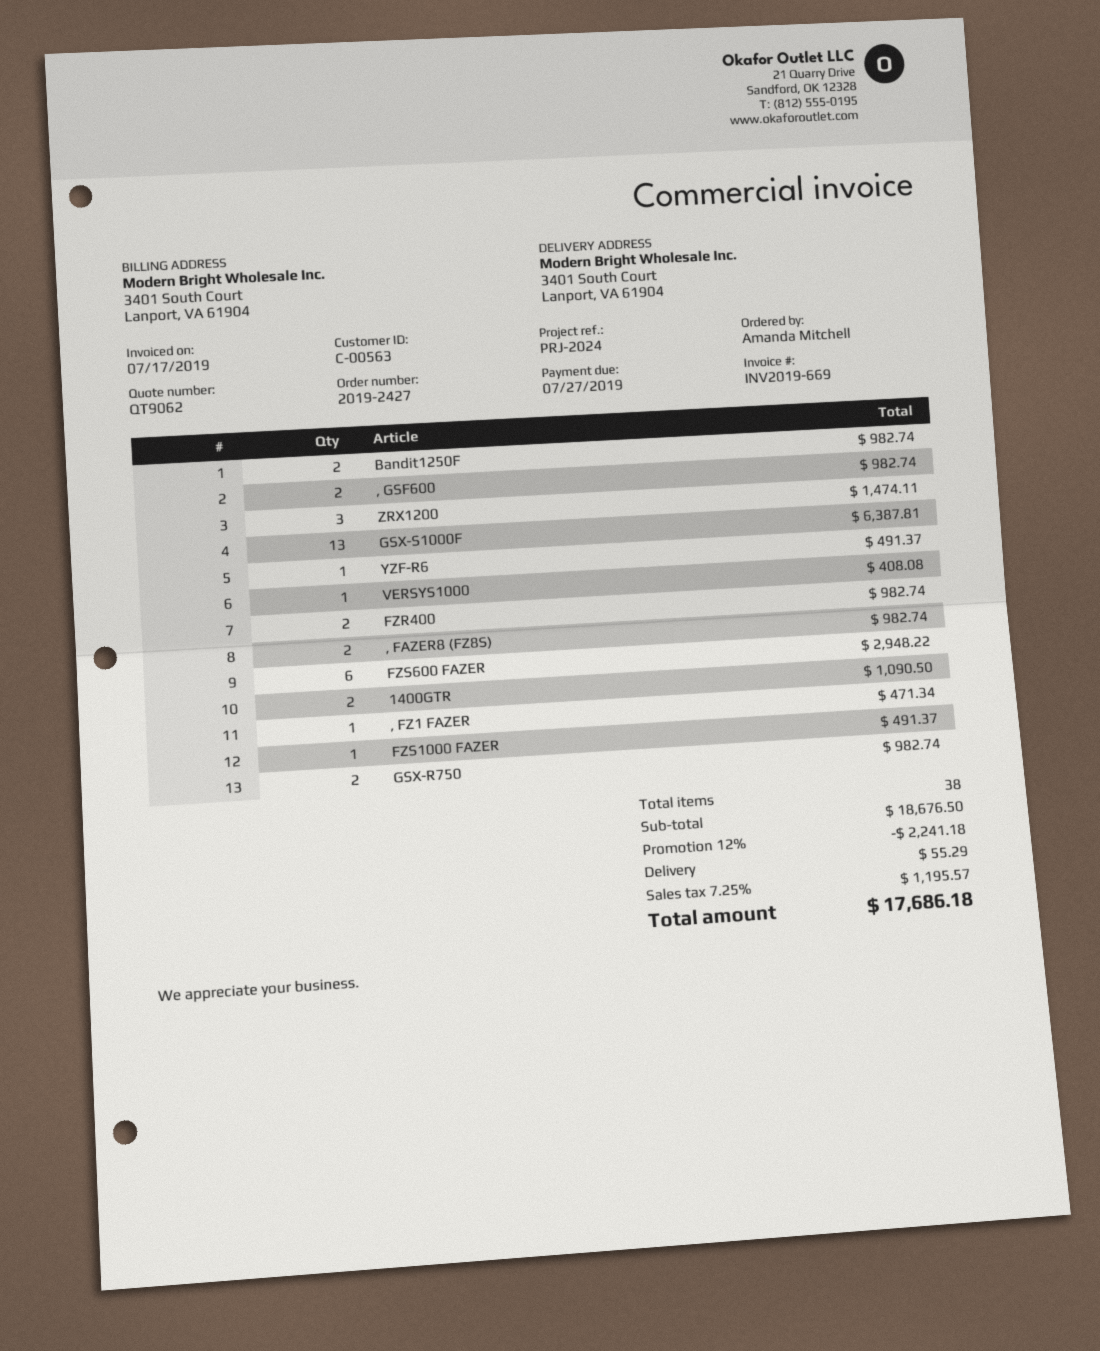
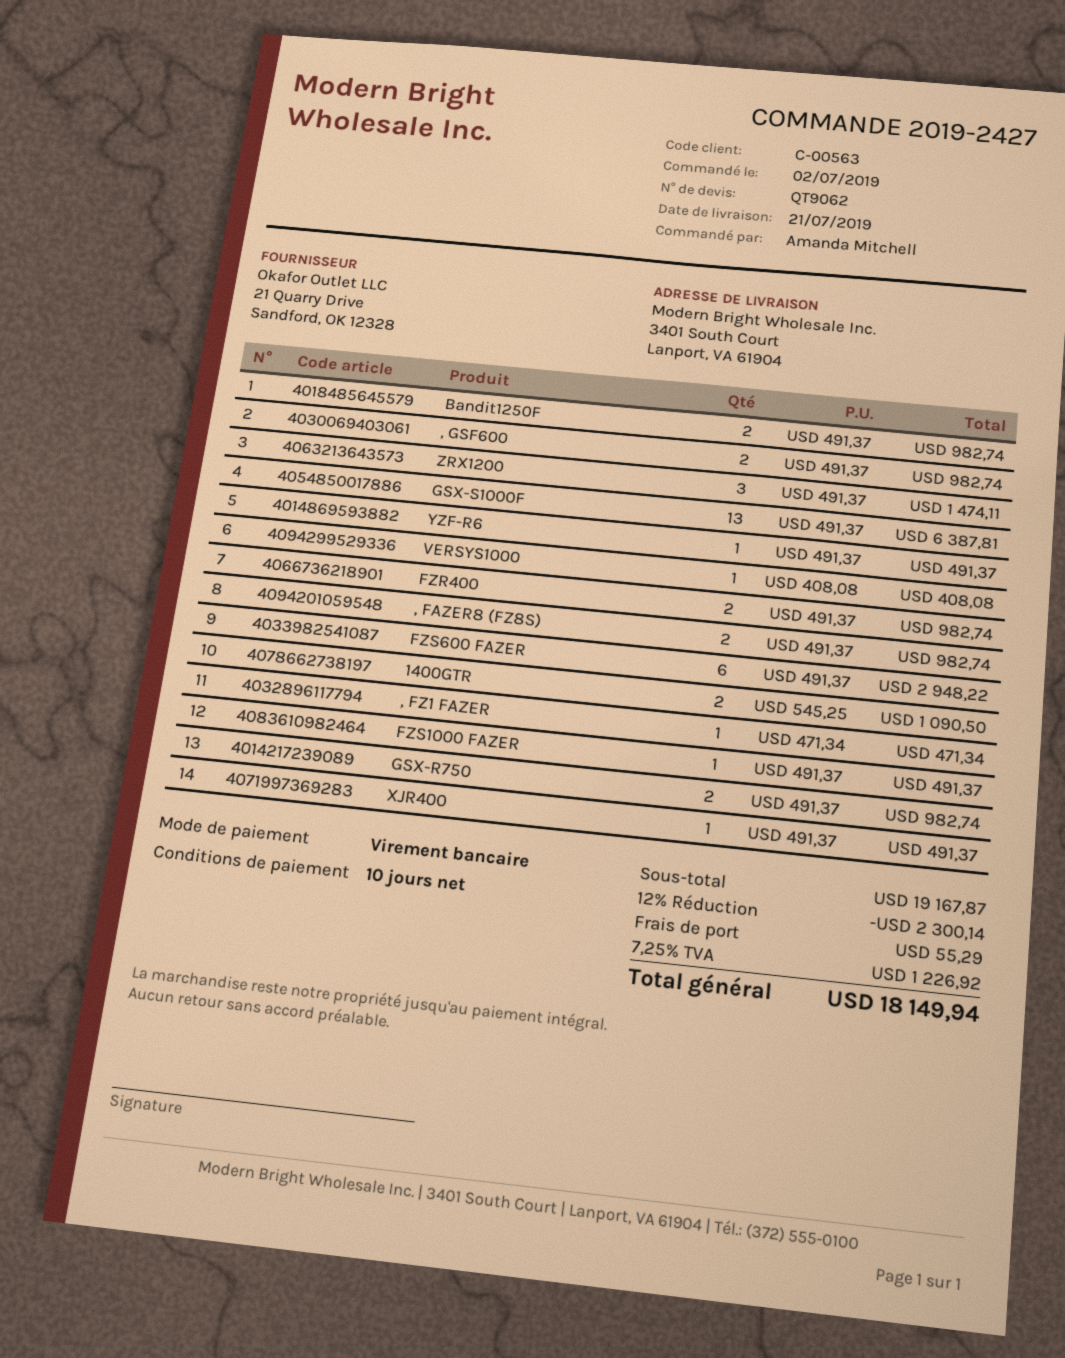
XJR400: none -> 1 for 491.37
subtotal: 18676.50 -> 19167.87
discount: 12% = 2241.18 -> 12% = 2300.14
tax: 7.25% = 1195.57 -> 7.25% = 1226.92
total: 17686.18 -> 18149.94

